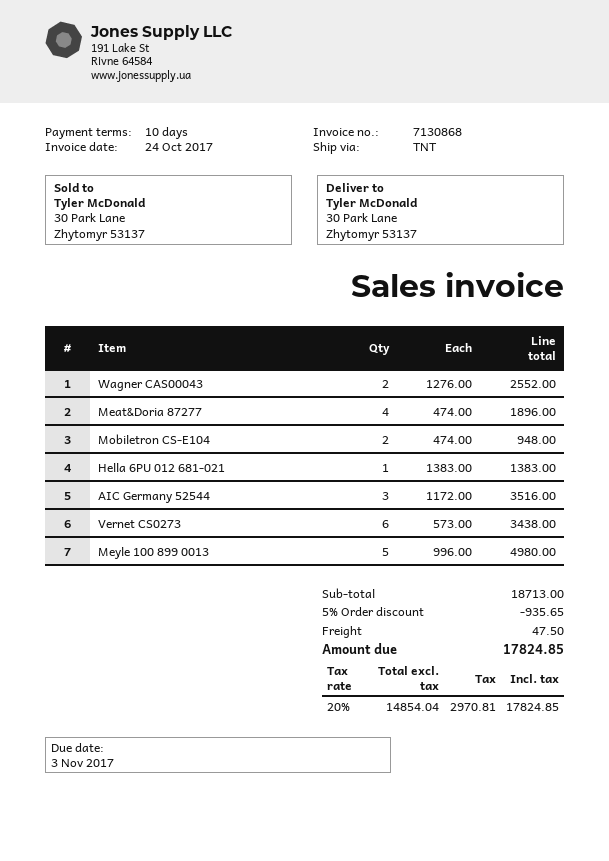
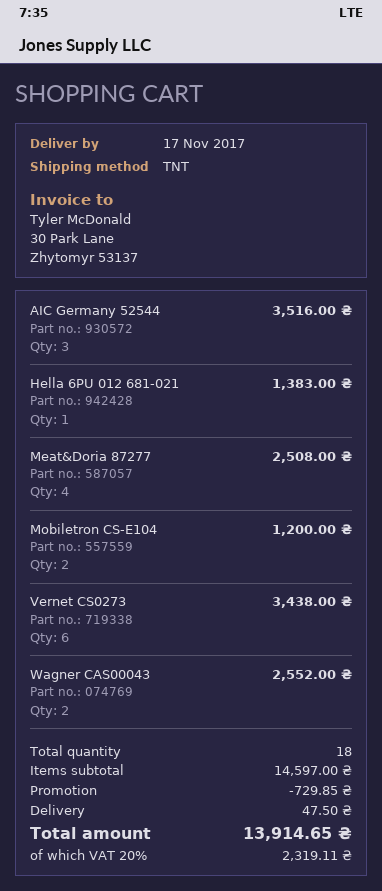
Meat&Doria 87277: 4 for 1896.00 -> 4 for 2508.00
Mobiletron CS-E104: 2 for 948.00 -> 2 for 1200.00
Meyle 100 899 0013: 5 for 4980.00 -> none
subtotal: 18713.00 -> 14597.00
discount: 935.65 -> 729.85
tax: 20% = 2970.81 -> 20% = 2319.11
total: 17824.85 -> 13914.65

